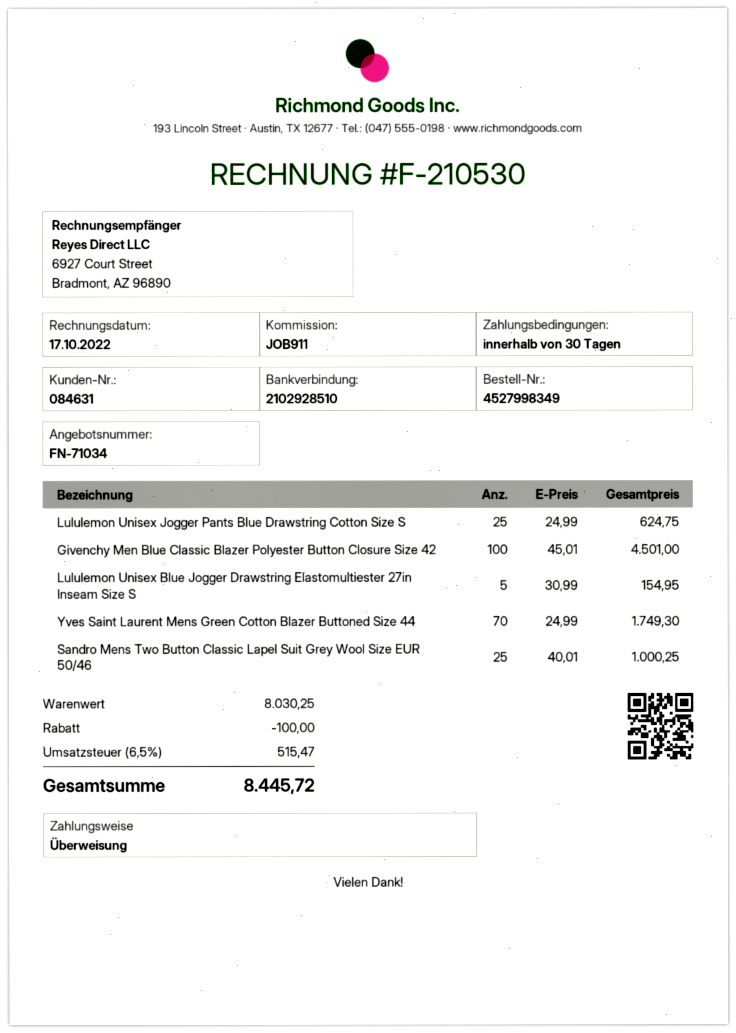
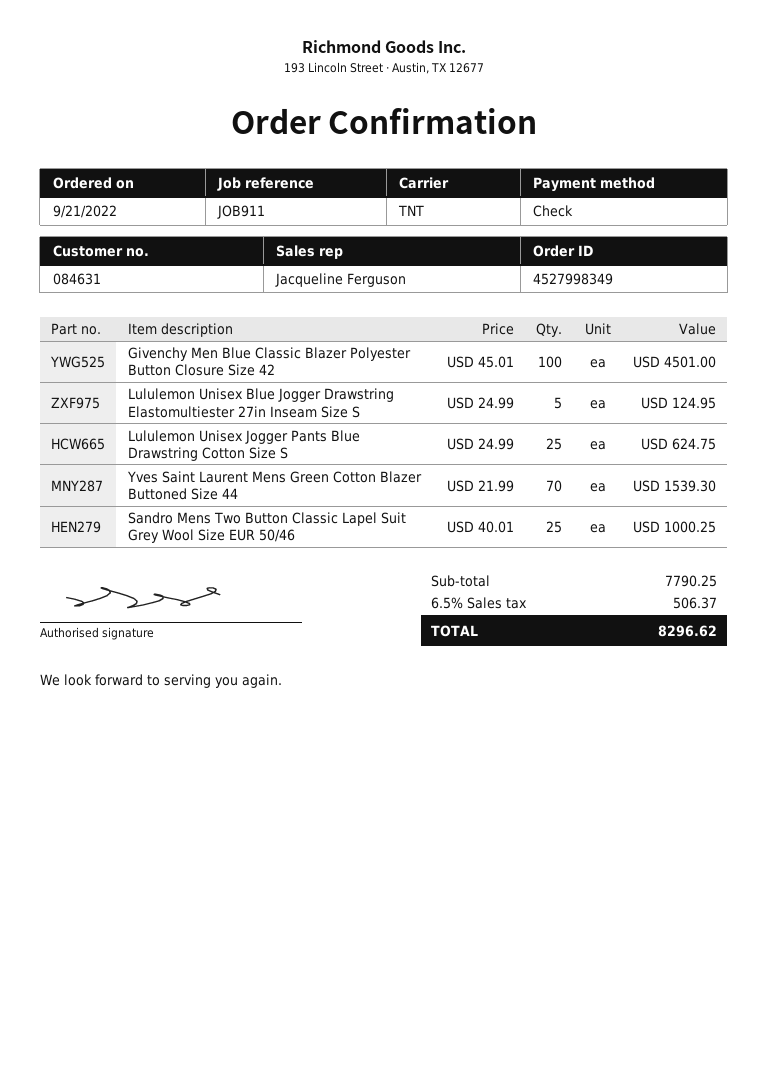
payment method: bank transfer -> cheque
Lululemon Unisex Blue Jogger Drawstring Elastomultiester 27in Inseam Size S: 5 x 30.99 = 154.95 -> 5 x 24.99 = 124.95
Yves Saint Laurent Mens Green Cotton Blazer Buttoned Size 44: 70 x 24.99 = 1749.30 -> 70 x 21.99 = 1539.30
subtotal: 8030.25 -> 7790.25
discount: 100.00 -> none
tax: 6.5% = 515.47 -> 6.5% = 506.37
total: 8445.72 -> 8296.62

